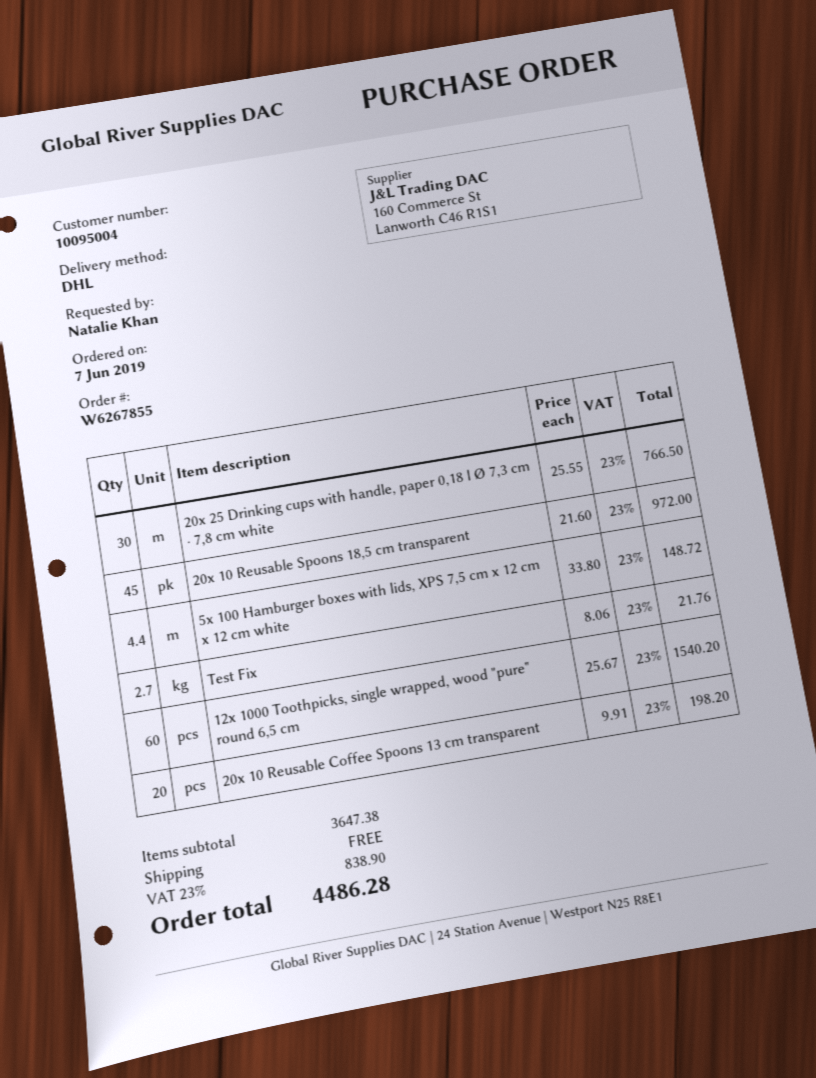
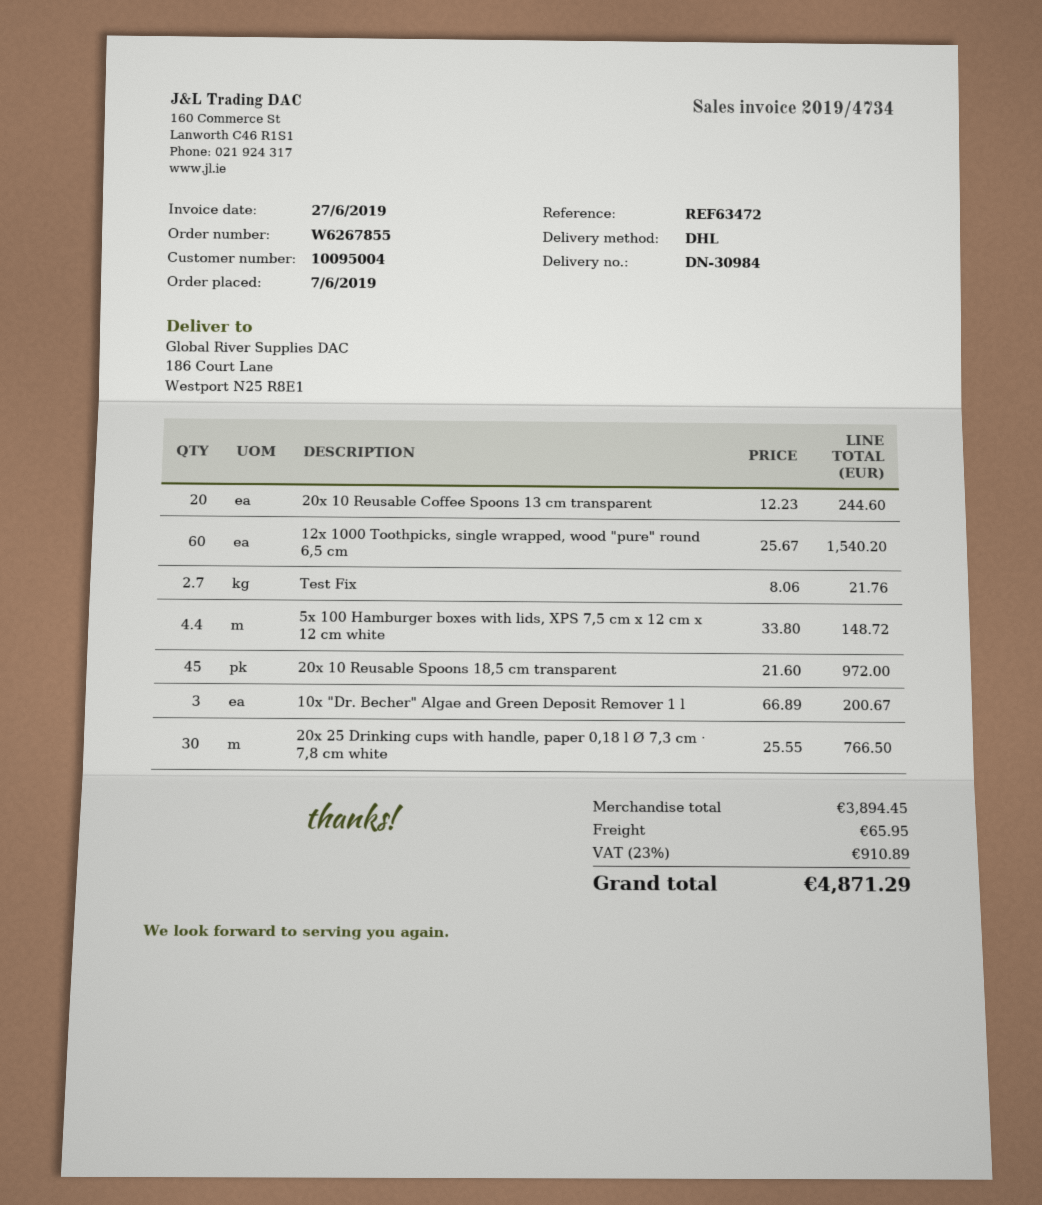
20x 10 Reusable Coffee Spoons 13 cm transparent: 20 x 9.91 = 198.20 -> 20 x 12.23 = 244.60
10x "Dr. Becher" Algae and Green Deposit Remover 1 l: none -> 3 x 66.89 = 200.67
subtotal: 3647.38 -> 3894.45
shipping: 0.00 -> 65.95
tax: 23% = 838.90 -> 23% = 910.89
total: 4486.28 -> 4871.29

